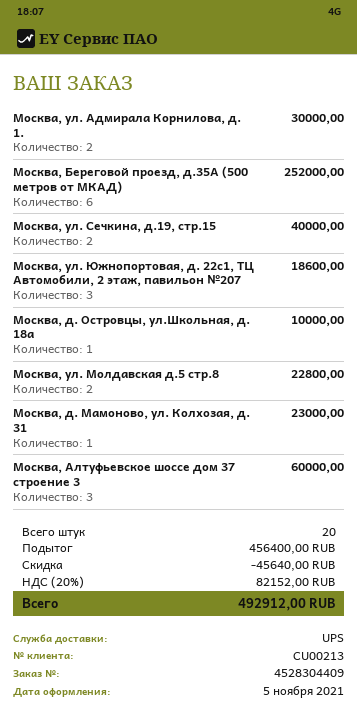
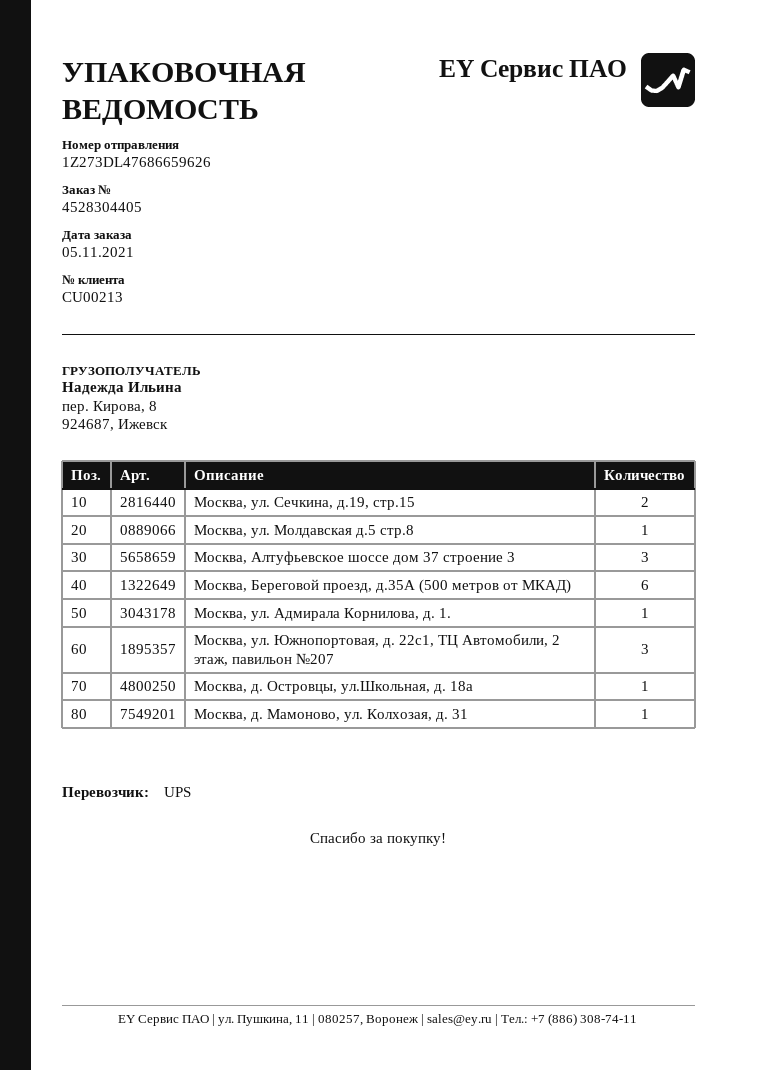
order number: 4528304409 -> 4528304405
Москва, ул. Адмирала Корнилова, д. 1.: 2 -> 1
Москва, ул. Молдавская д.5 стр.8: 2 -> 1

